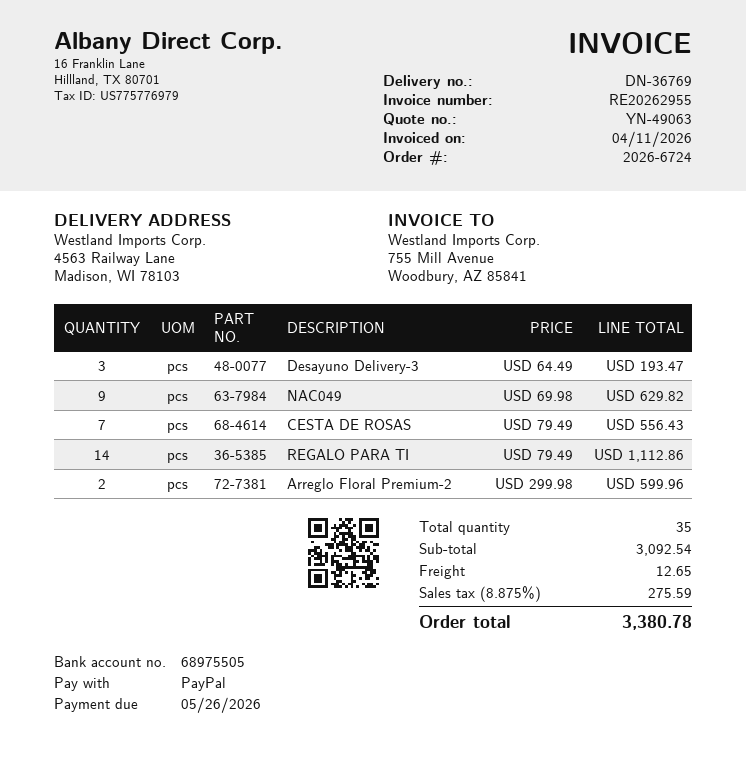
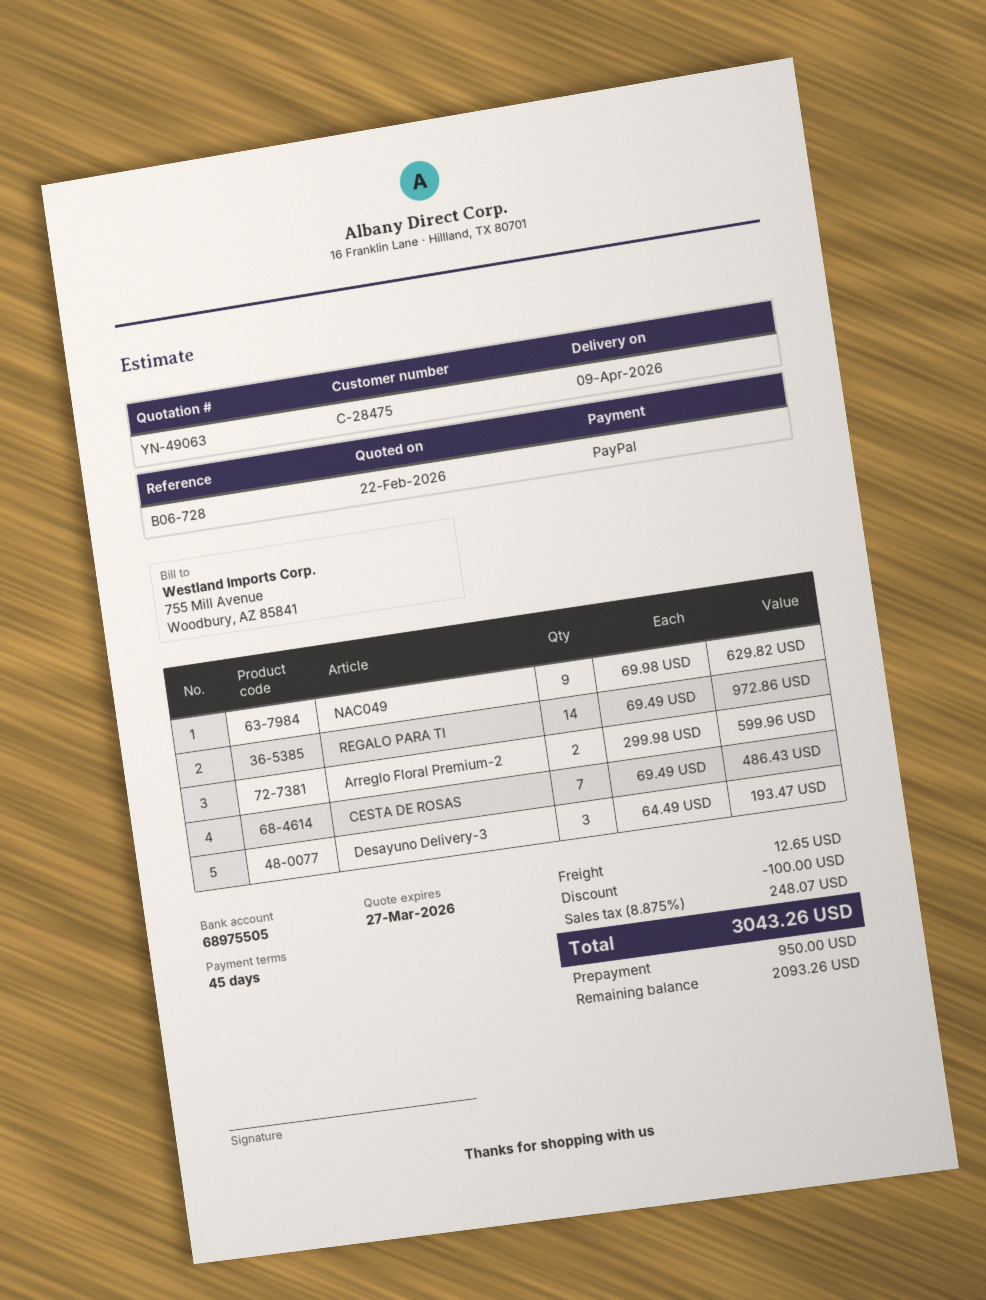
CESTA DE ROSAS: 7 x 79.49 = 556.43 -> 7 x 69.49 = 486.43
REGALO PARA TI: 14 x 79.49 = 1112.86 -> 14 x 69.49 = 972.86
discount: none -> 100.00
tax: 8.875% = 275.59 -> 8.875% = 248.07
total: 3380.78 -> 3043.26

